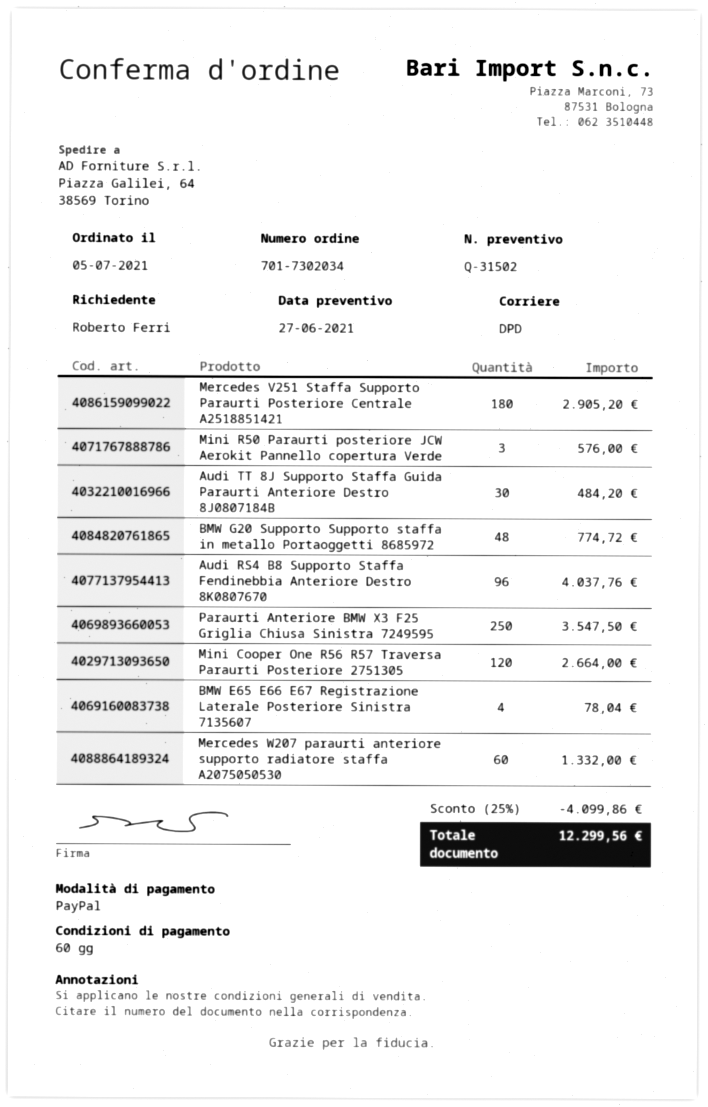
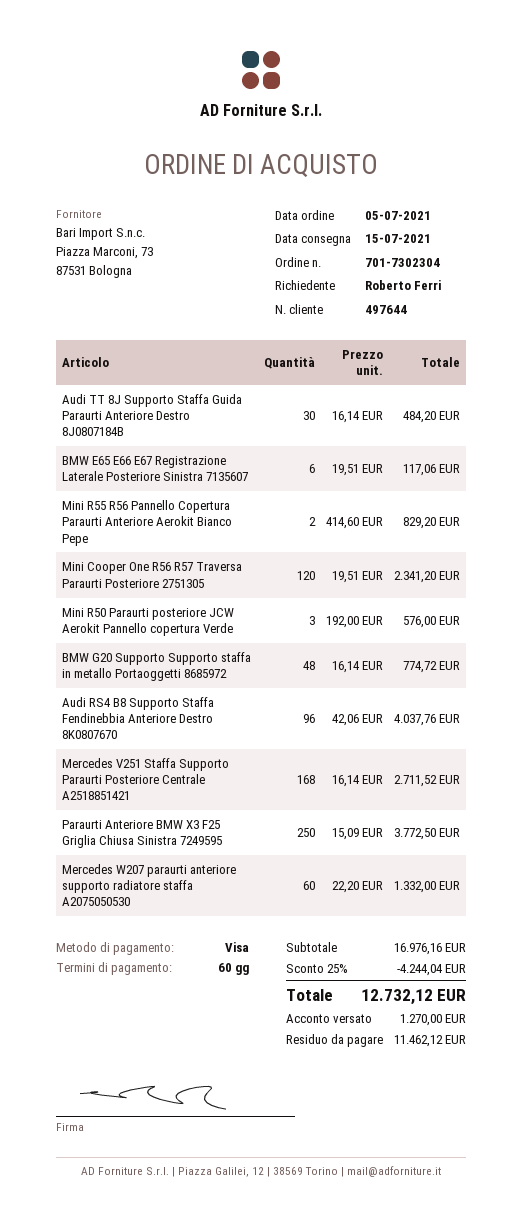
order number: 701-7302034 -> 701-7302304
payment method: PayPal -> Visa
Mercedes V251 Staffa Supporto Paraurti Posteriore Centrale A2518851421: 180 for 2905.20 -> 168 for 2711.52
Paraurti Anteriore BMW X3 F25 Griglia Chiusa Sinistra 7249595: 250 for 3547.50 -> 250 for 3772.50
Mini Cooper One R56 R57 Traversa Paraurti Posteriore 2751305: 120 for 2664.00 -> 120 for 2341.20
BMW E65 E66 E67 Registrazione Laterale Posteriore Sinistra 7135607: 4 for 78.04 -> 6 for 117.06
Mini R55 R56 Pannello Copertura Paraurti Anteriore Aerokit Bianco Pepe: none -> 2 for 829.20
discount: 25% = 4099.86 -> 25% = 4244.04
total: 12299.56 -> 12732.12

